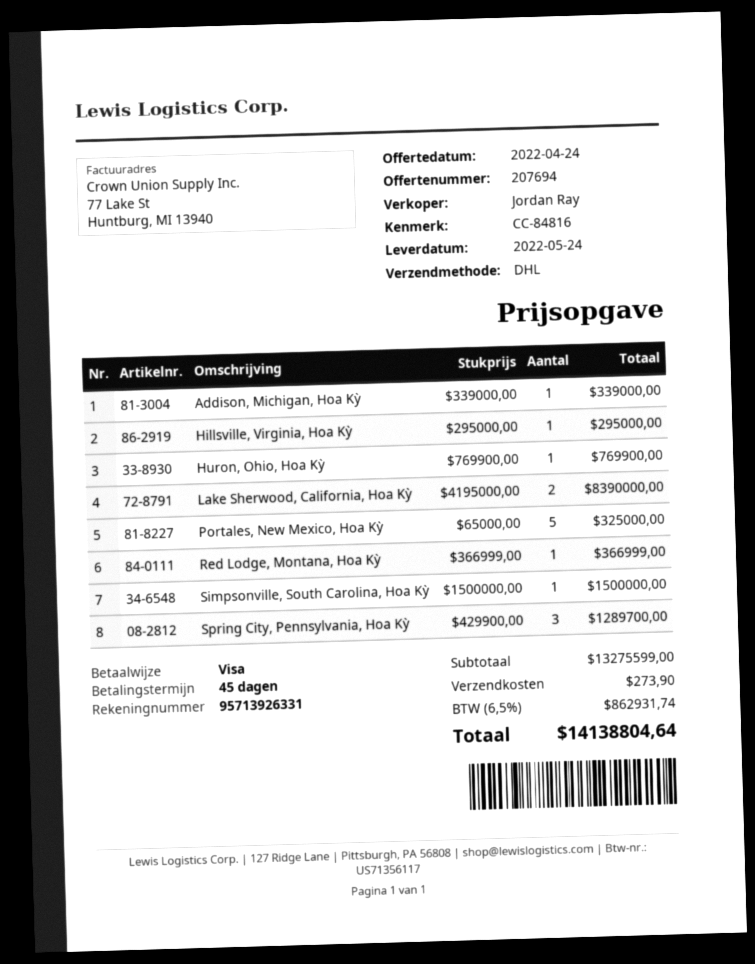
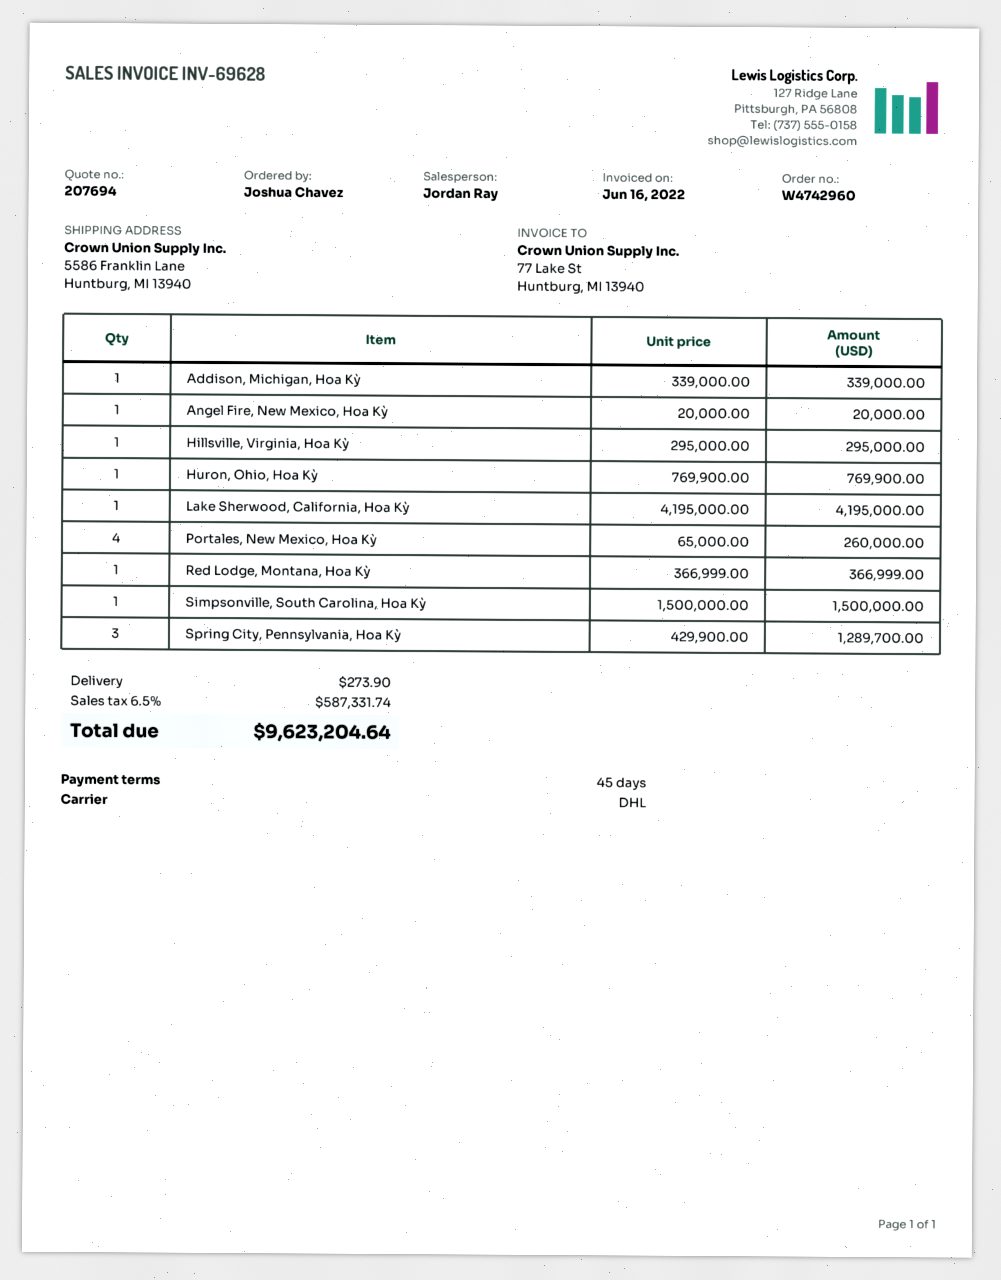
Lake Sherwood, California, Hoa Kỳ: 2 x 4195000.00 = 8390000.00 -> 1 x 4195000.00 = 4195000.00
Portales, New Mexico, Hoa Kỳ: 5 x 65000.00 = 325000.00 -> 4 x 65000.00 = 260000.00
Angel Fire, New Mexico, Hoa Kỳ: none -> 1 x 20000.00 = 20000.00
tax: 6.5% = 862931.74 -> 6.5% = 587331.74
total: 14138804.64 -> 9623204.64

